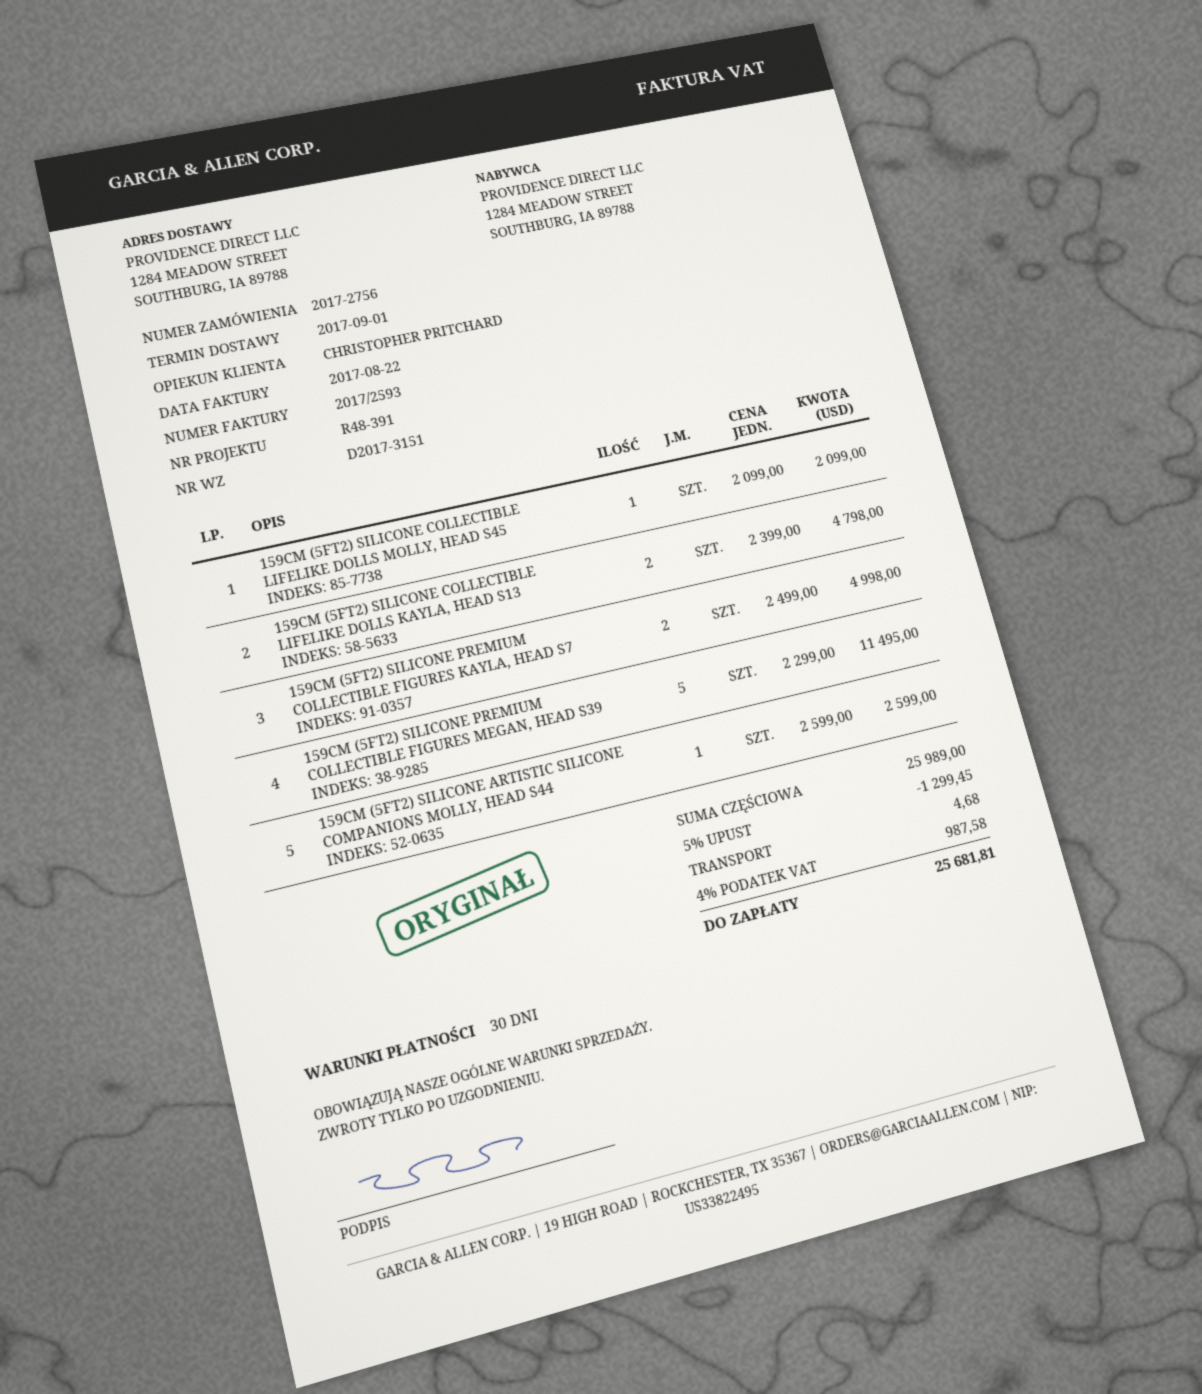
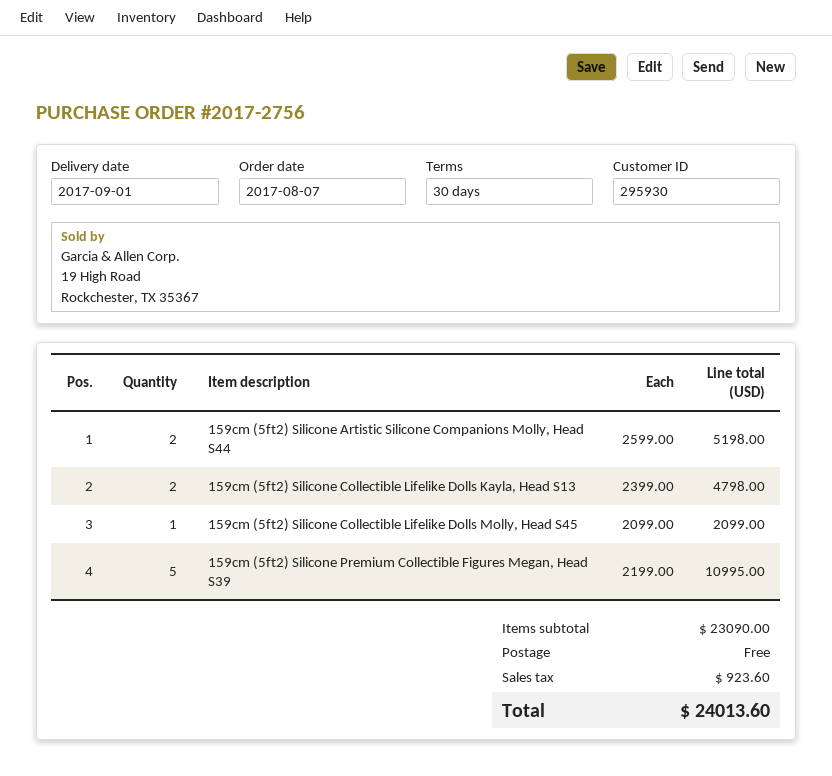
159CM (5FT2) SILICONE PREMIUM COLLECTIBLE FIGURES KAYLA, HEAD S7: 2 x 2499.00 = 4998.00 -> none
159CM (5FT2) SILICONE PREMIUM COLLECTIBLE FIGURES MEGAN, HEAD S39: 5 x 2299.00 = 11495.00 -> 5 x 2199.00 = 10995.00
159CM (5FT2) SILICONE ARTISTIC SILICONE COMPANIONS MOLLY, HEAD S44: 1 x 2599.00 = 2599.00 -> 2 x 2599.00 = 5198.00
subtotal: 25989.00 -> 23090.00
discount: 5% = 1299.45 -> none
shipping: 4.68 -> 0.00
tax: 987.58 -> 923.60
total: 25681.81 -> 24013.60

